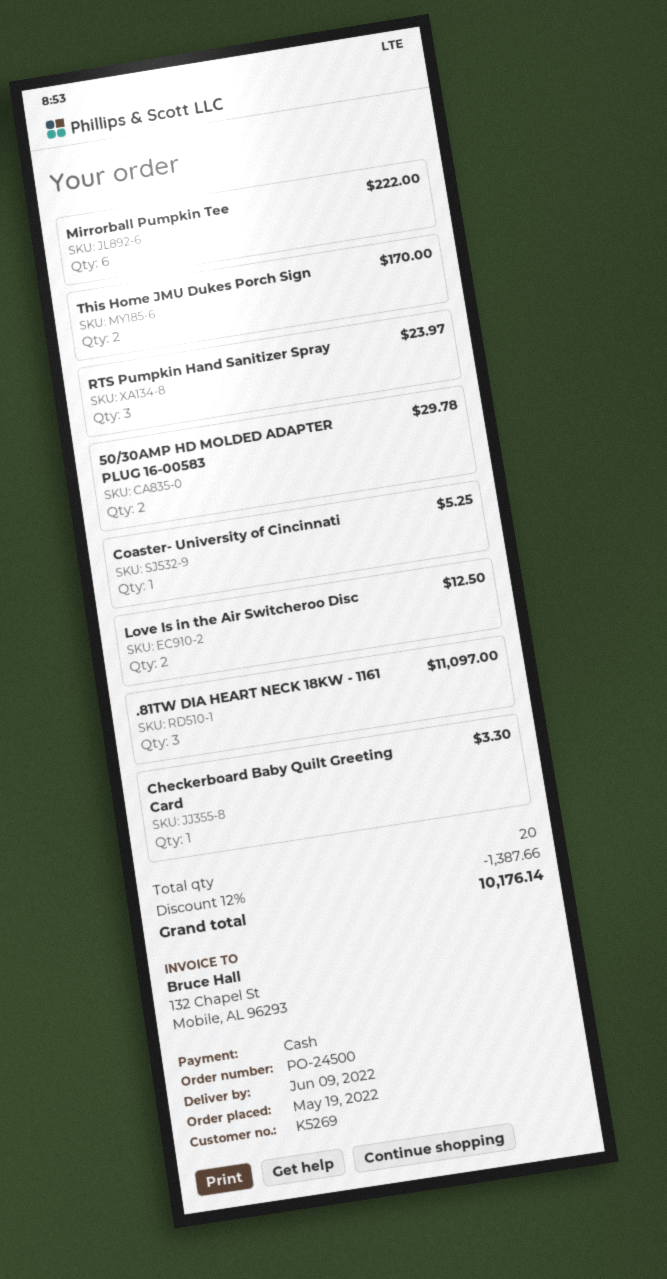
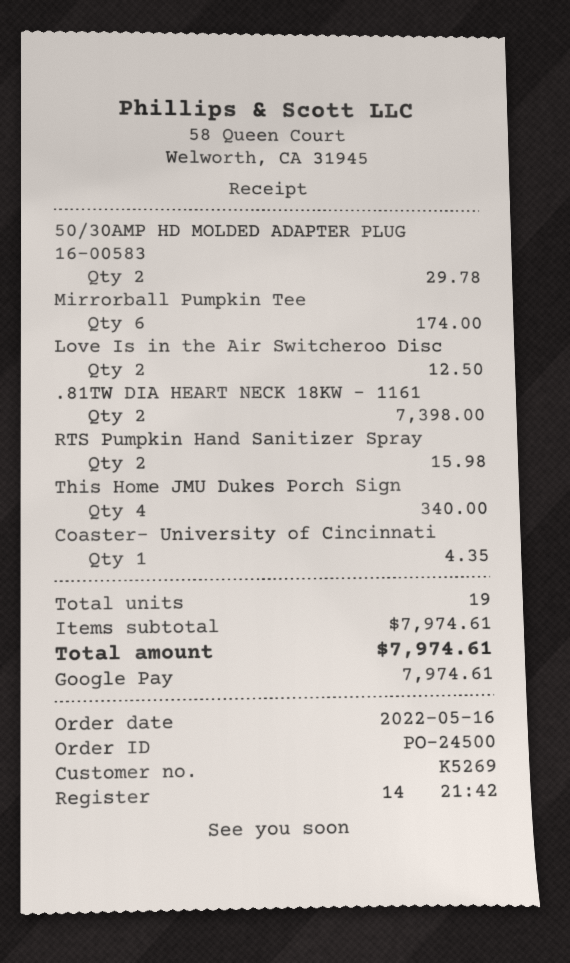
order date: 2022-05-19 -> 2022-05-16
payment method: cash -> Google Pay
Mirrorball Pumpkin Tee: 6 for 222.00 -> 6 for 174.00
This Home JMU Dukes Porch Sign: 2 for 170.00 -> 4 for 340.00
RTS Pumpkin Hand Sanitizer Spray: 3 for 23.97 -> 2 for 15.98
Coaster- University of Cincinnati: 1 for 5.25 -> 1 for 4.35
.81TW DIA HEART NECK 18KW - 1161: 3 for 11097.00 -> 2 for 7398.00
Checkerboard Baby Quilt Greeting Card: 1 for 3.30 -> none
total quantity: 20 -> 19
discount: 12% = 1387.66 -> none
total: 10176.14 -> 7974.61

